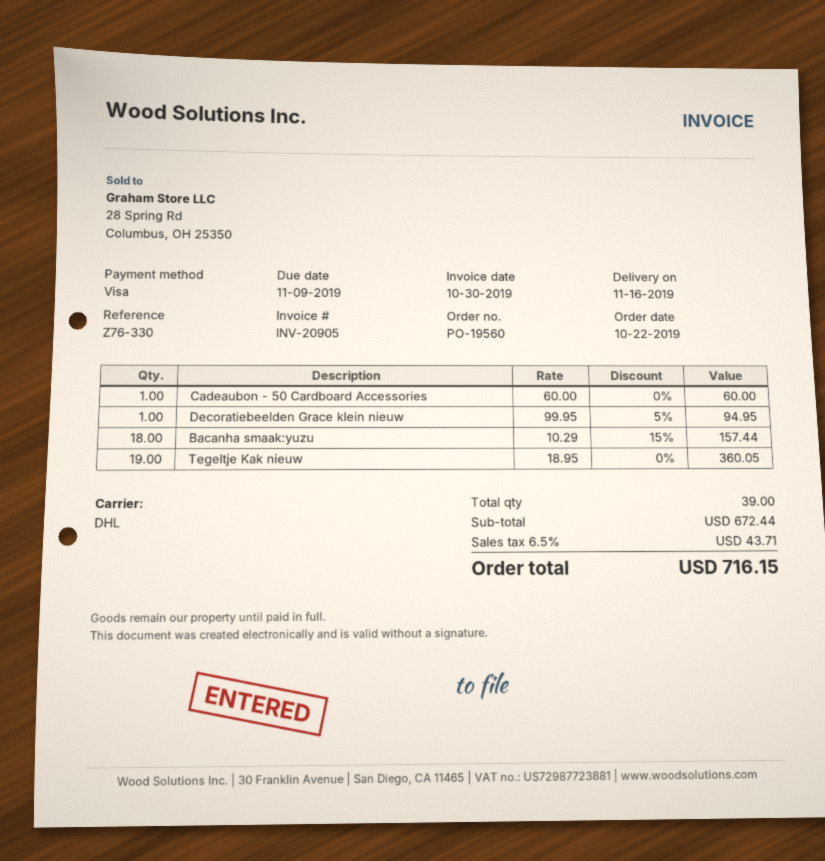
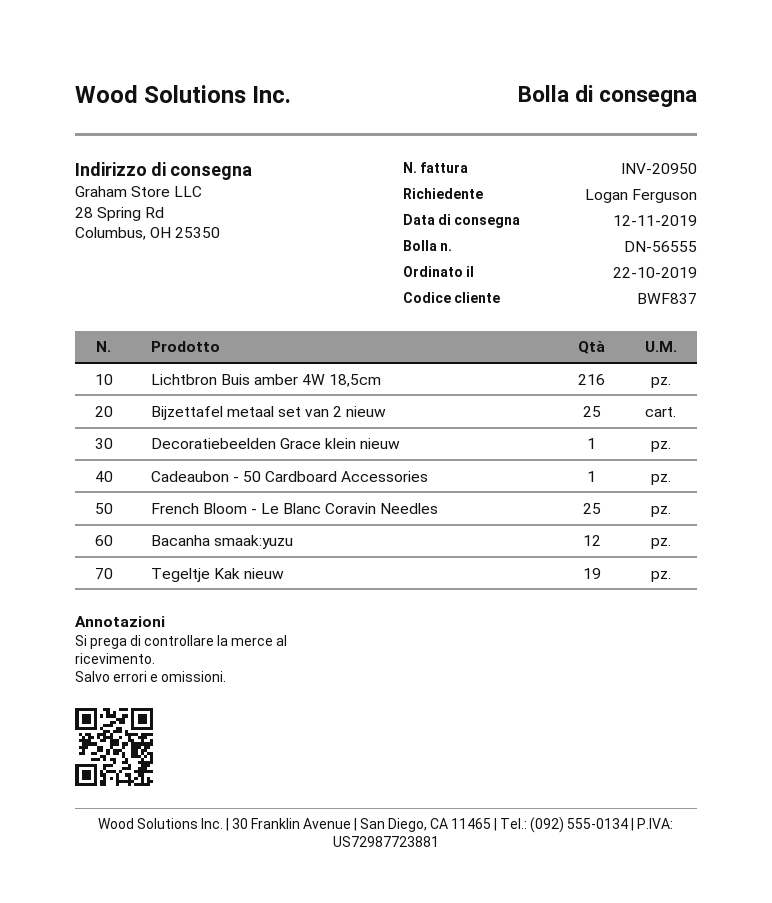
delivery date: 2019-11-16 -> 2019-11-12
invoice number: INV-20905 -> INV-20950
Bacanha smaak:yuzu: 18 -> 12
Lichtbron Buis amber 4W 18,5cm: none -> 216
Bijzettafel metaal set van 2 nieuw: none -> 25
French Bloom - Le Blanc Coravin Needles: none -> 25

